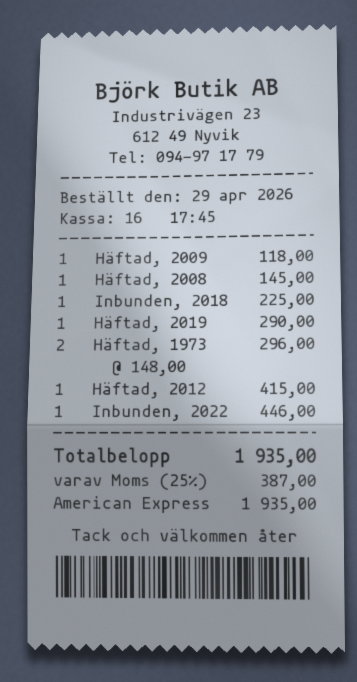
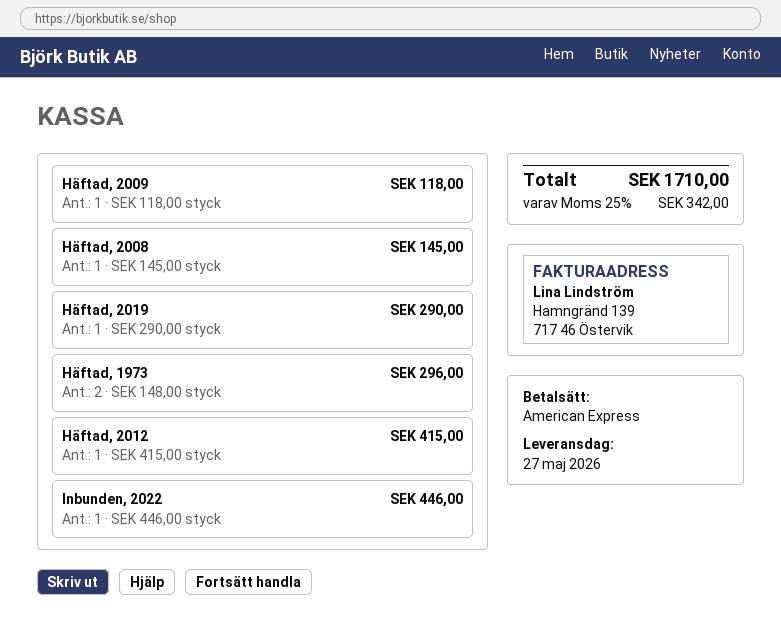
Inbunden, 2018: 1 x 225.00 = 225.00 -> none
tax: 25% = 387.00 -> 25% = 342.00
total: 1935.00 -> 1710.00

